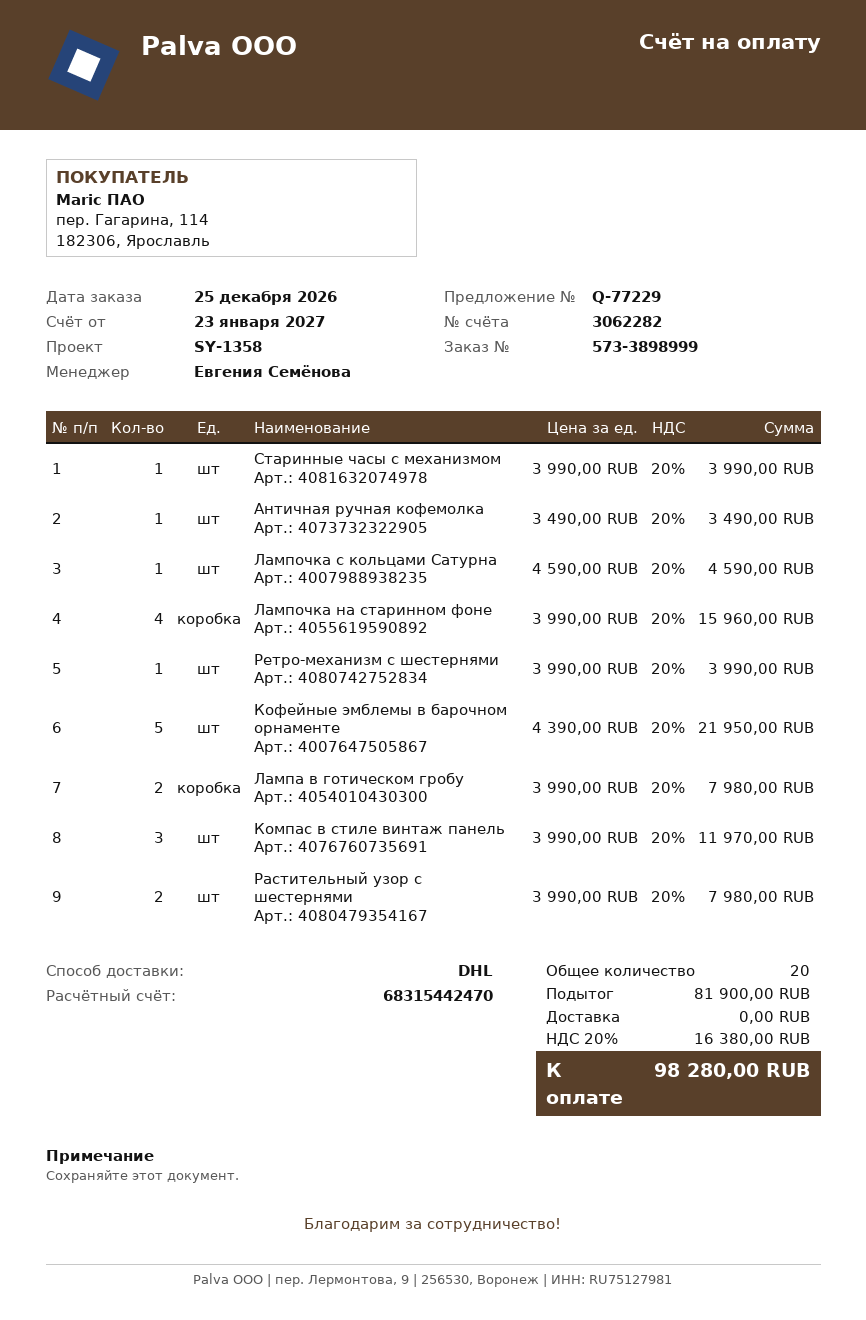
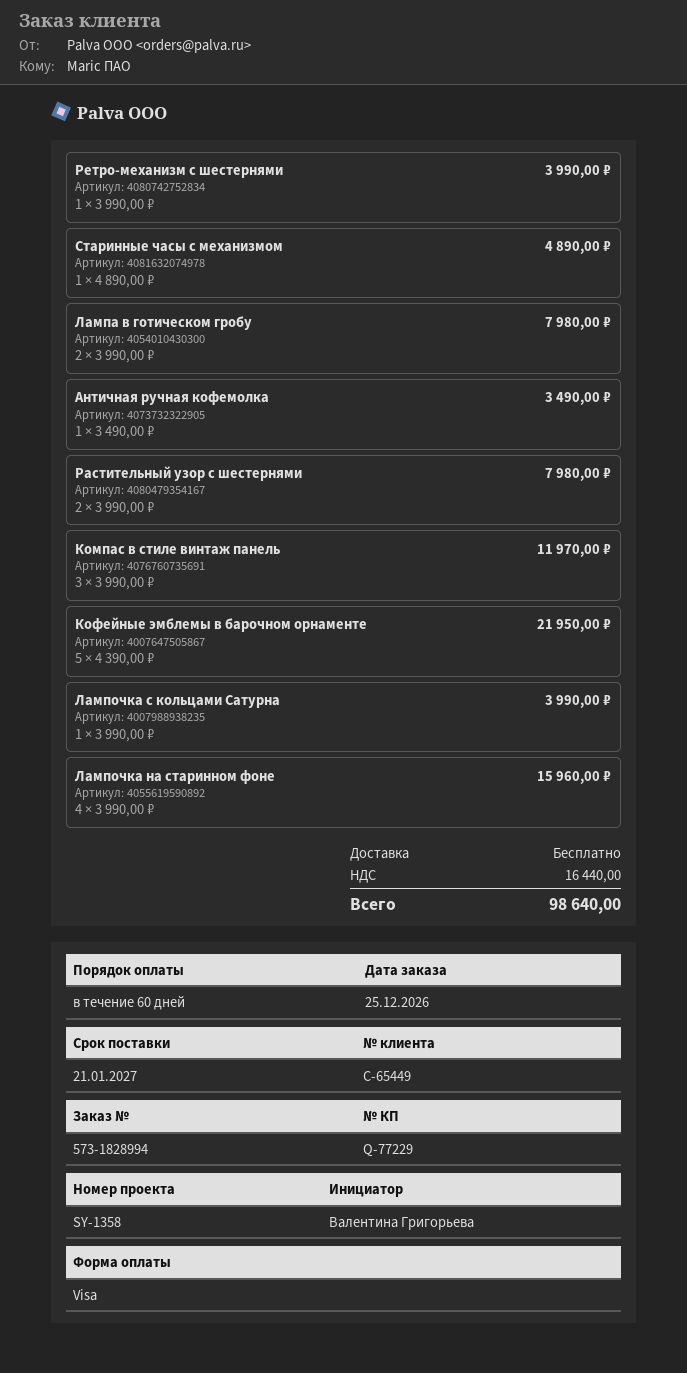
order number: 573-3898999 -> 573-1828994
Старинные часы с механизмом: 1 x 3990.00 = 3990.00 -> 1 x 4890.00 = 4890.00
Лампочка с кольцами Сатурна: 1 x 4590.00 = 4590.00 -> 1 x 3990.00 = 3990.00
tax: 16380.00 -> 16440.00
total: 98280.00 -> 98640.00

